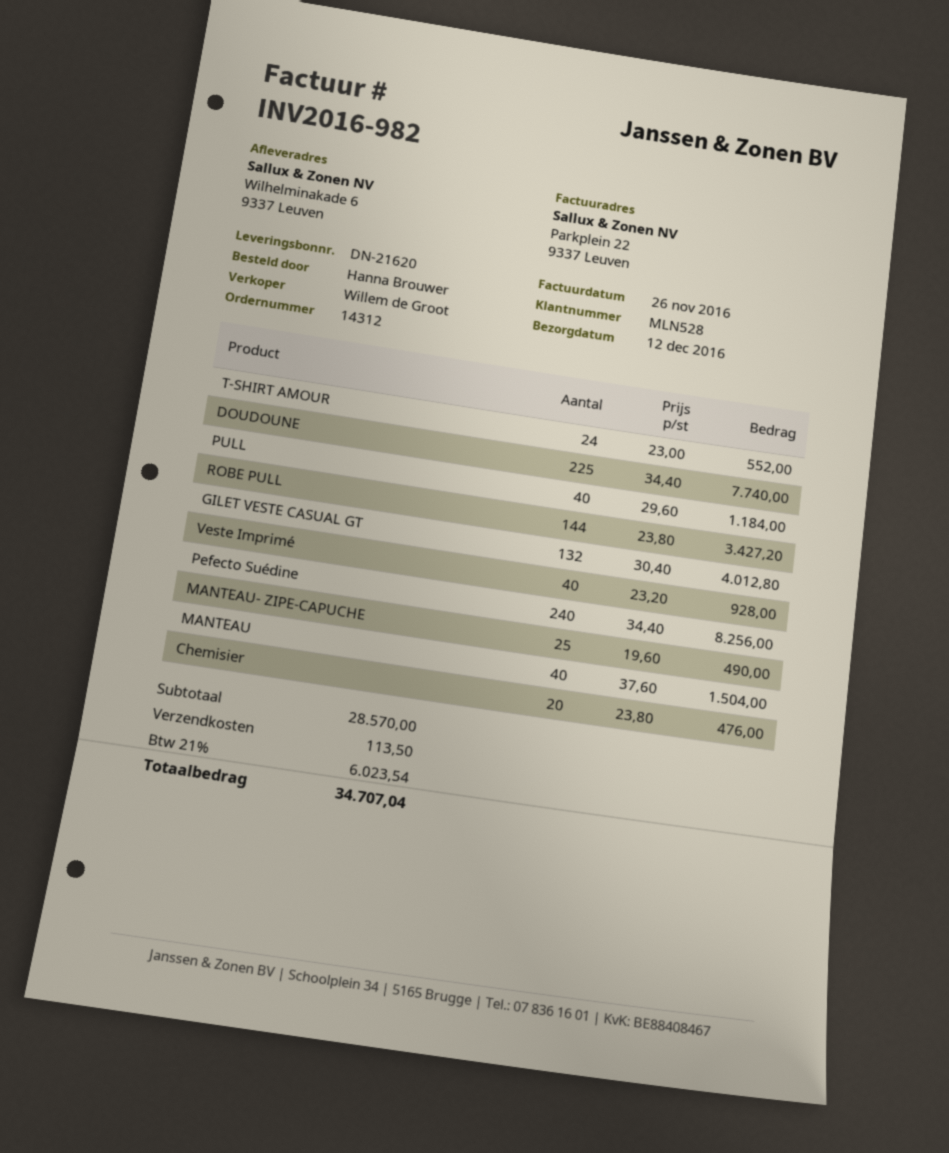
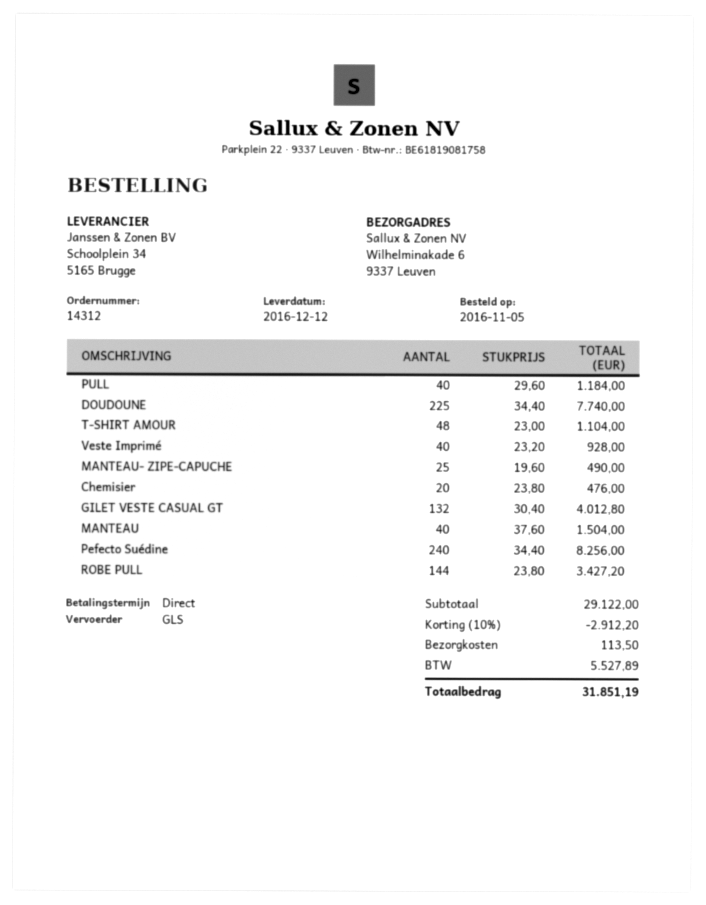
T-SHIRT AMOUR: 24 x 23.00 = 552.00 -> 48 x 23.00 = 1104.00
subtotal: 28570.00 -> 29122.00
discount: none -> 10% = 2912.20
tax: 6023.54 -> 5527.89
total: 34707.04 -> 31851.19

